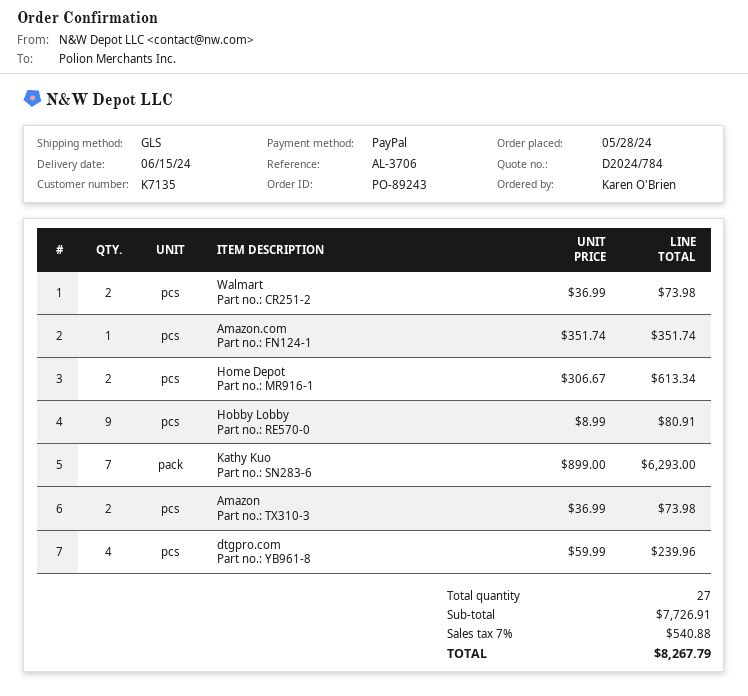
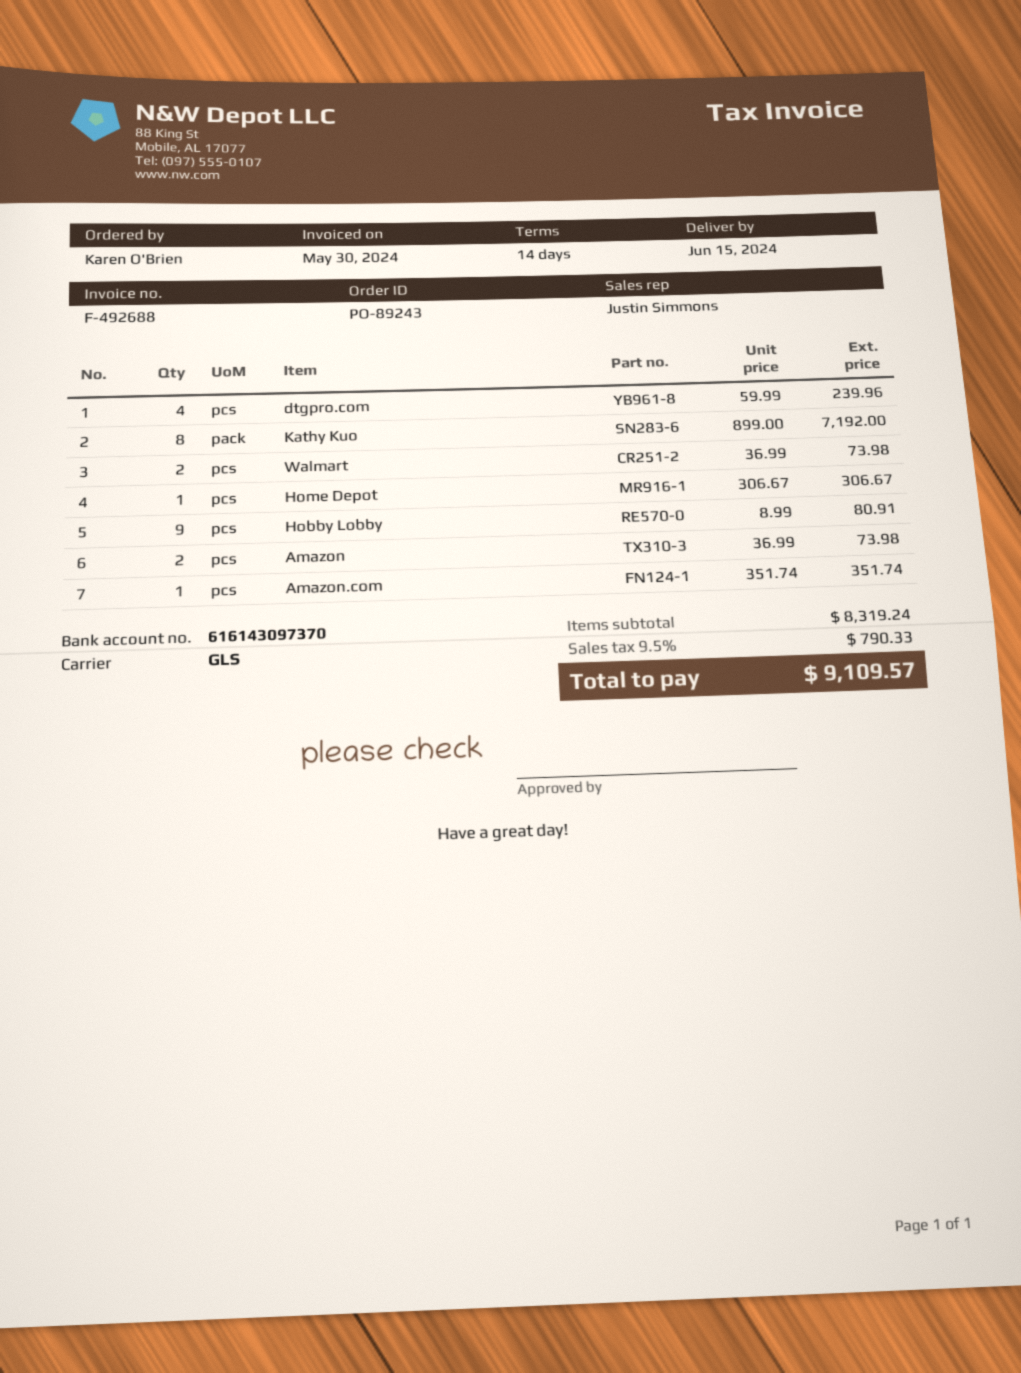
Home Depot: 2 x 306.67 = 613.34 -> 1 x 306.67 = 306.67
Kathy Kuo: 7 x 899.00 = 6293.00 -> 8 x 899.00 = 7192.00
subtotal: 7726.91 -> 8319.24
tax: 7% = 540.88 -> 9.5% = 790.33
total: 8267.79 -> 9109.57

